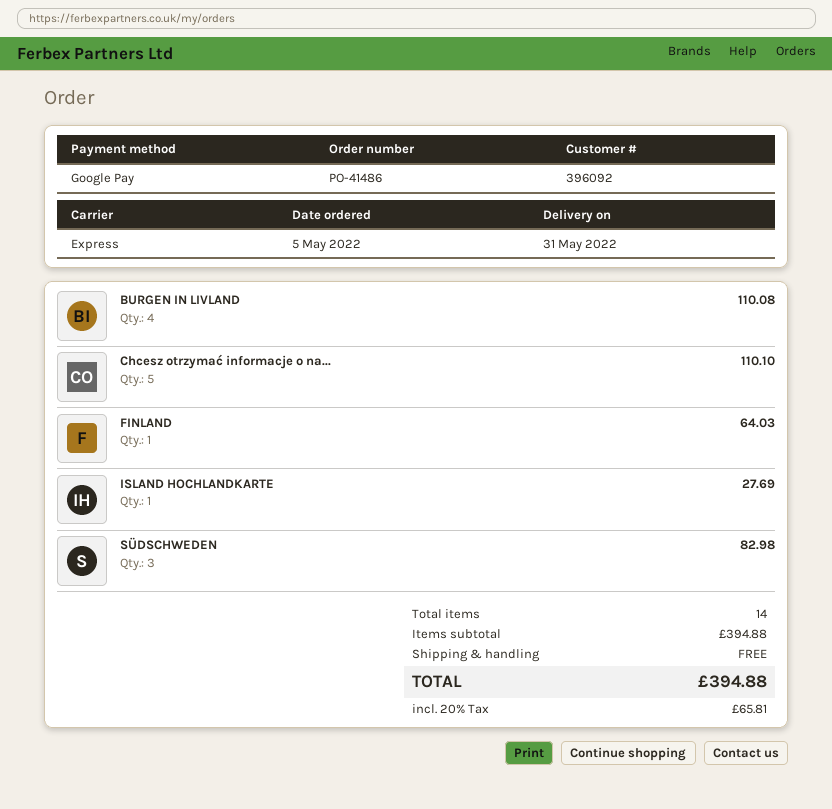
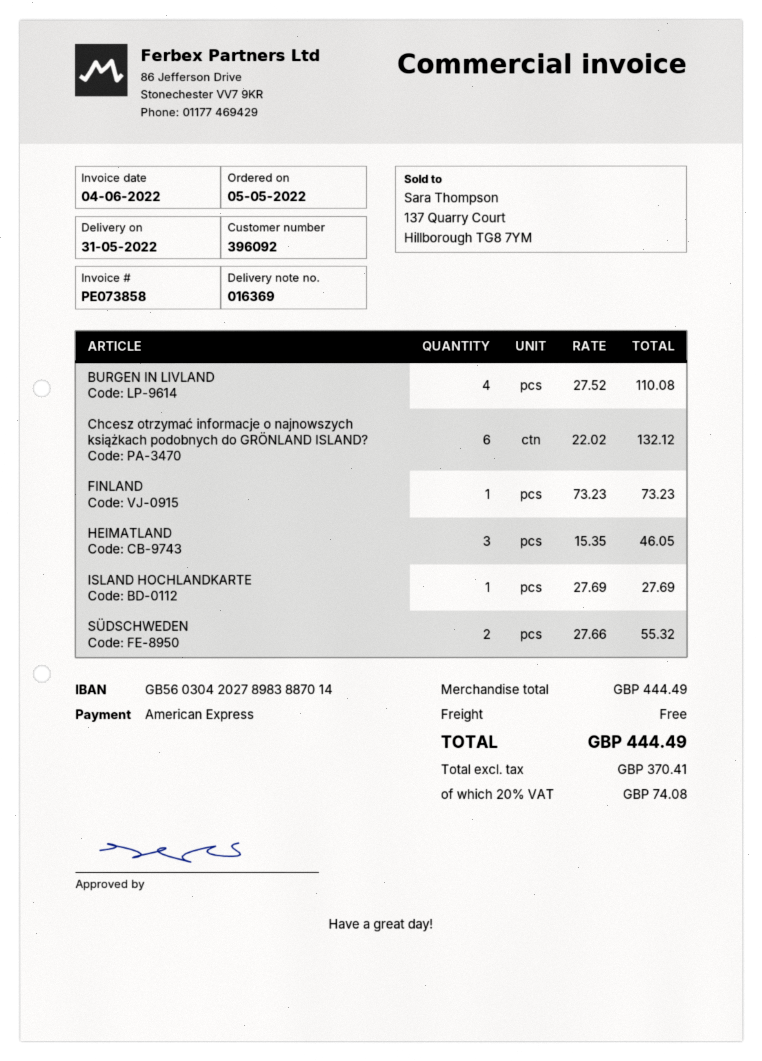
payment method: Google Pay -> American Express
Chcesz otrzymać informacje o na...: 5 for 110.10 -> 6 for 132.12
FINLAND: 1 for 64.03 -> 1 for 73.23
SÜDSCHWEDEN: 3 for 82.98 -> 2 for 55.32
HEIMATLAND: none -> 3 for 46.05
subtotal: 394.88 -> 444.49
tax: 20% = 65.81 -> 20% = 74.08
total: 394.88 -> 444.49

